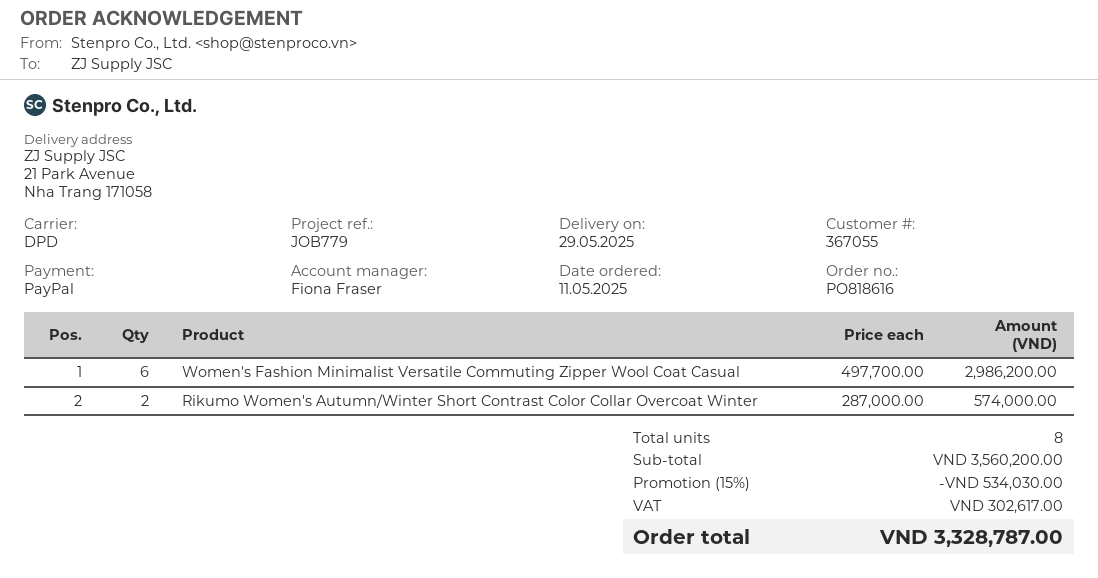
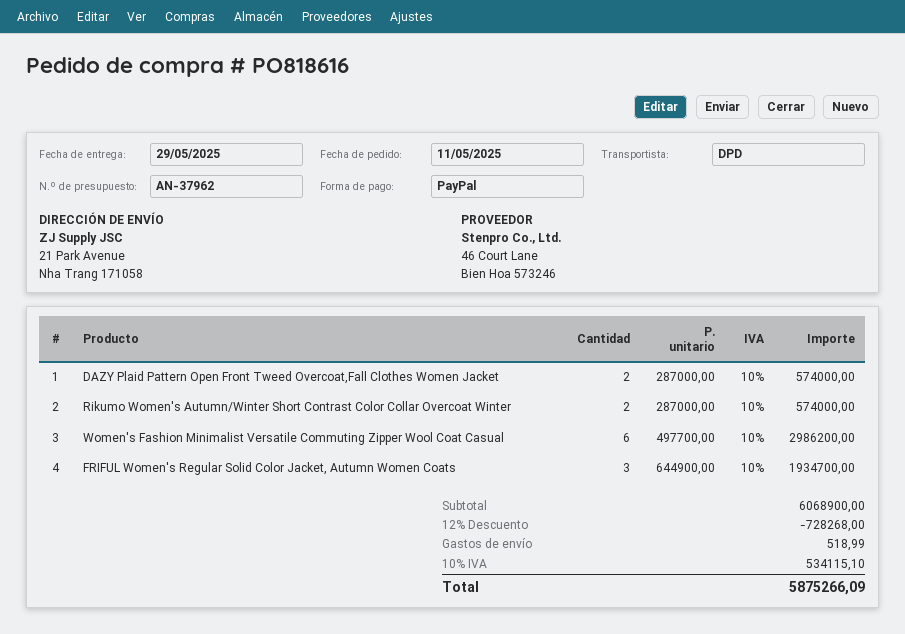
DAZY Plaid Pattern Open Front Tweed Overcoat,Fall Clothes Women Jacket: none -> 2 x 287000.00 = 574000.00
FRIFUL Women's Regular Solid Color Jacket, Autumn Women Coats: none -> 3 x 644900.00 = 1934700.00
subtotal: 3560200.00 -> 6068900.00
discount: 15% = 534030.00 -> 12% = 728268.00
shipping: none -> 518.99
tax: 302617.00 -> 534115.10
total: 3328787.00 -> 5875266.09

